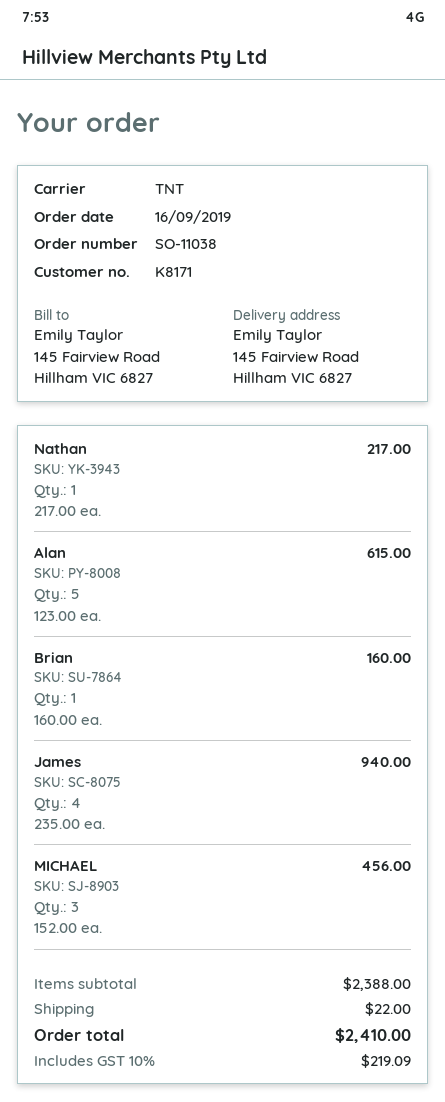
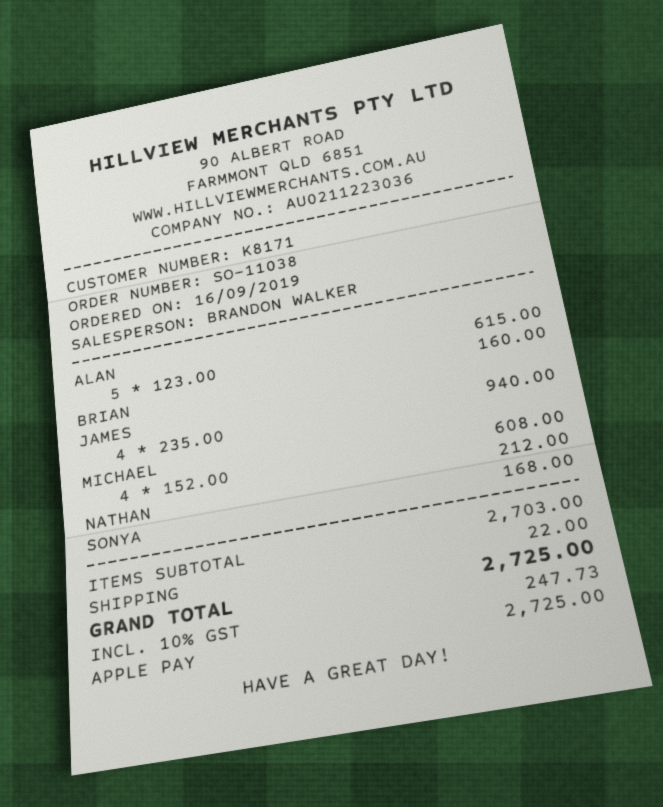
Nathan: 1 x 217.00 = 217.00 -> 1 x 212.00 = 212.00
MICHAEL: 3 x 152.00 = 456.00 -> 4 x 152.00 = 608.00
SONYA: none -> 1 x 168.00 = 168.00
subtotal: 2388.00 -> 2703.00
tax: 10% = 219.09 -> 10% = 247.73
total: 2410.00 -> 2725.00

